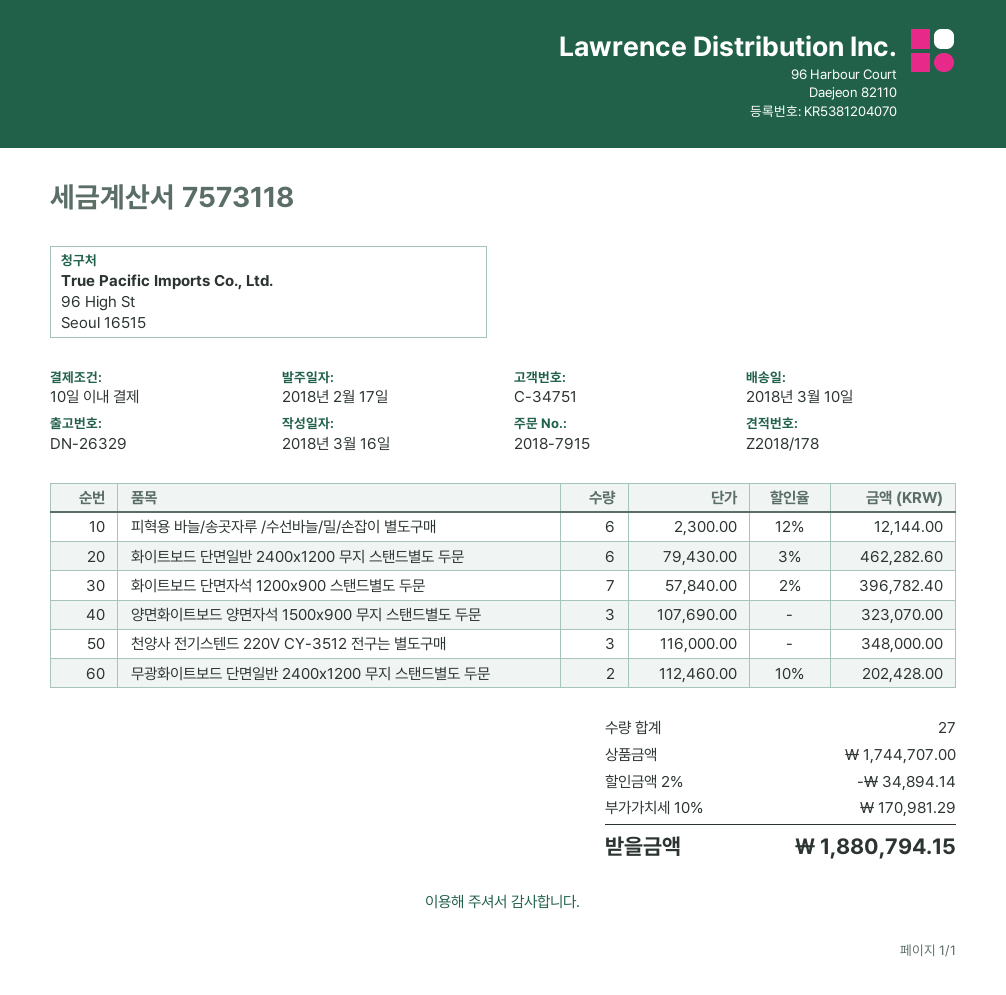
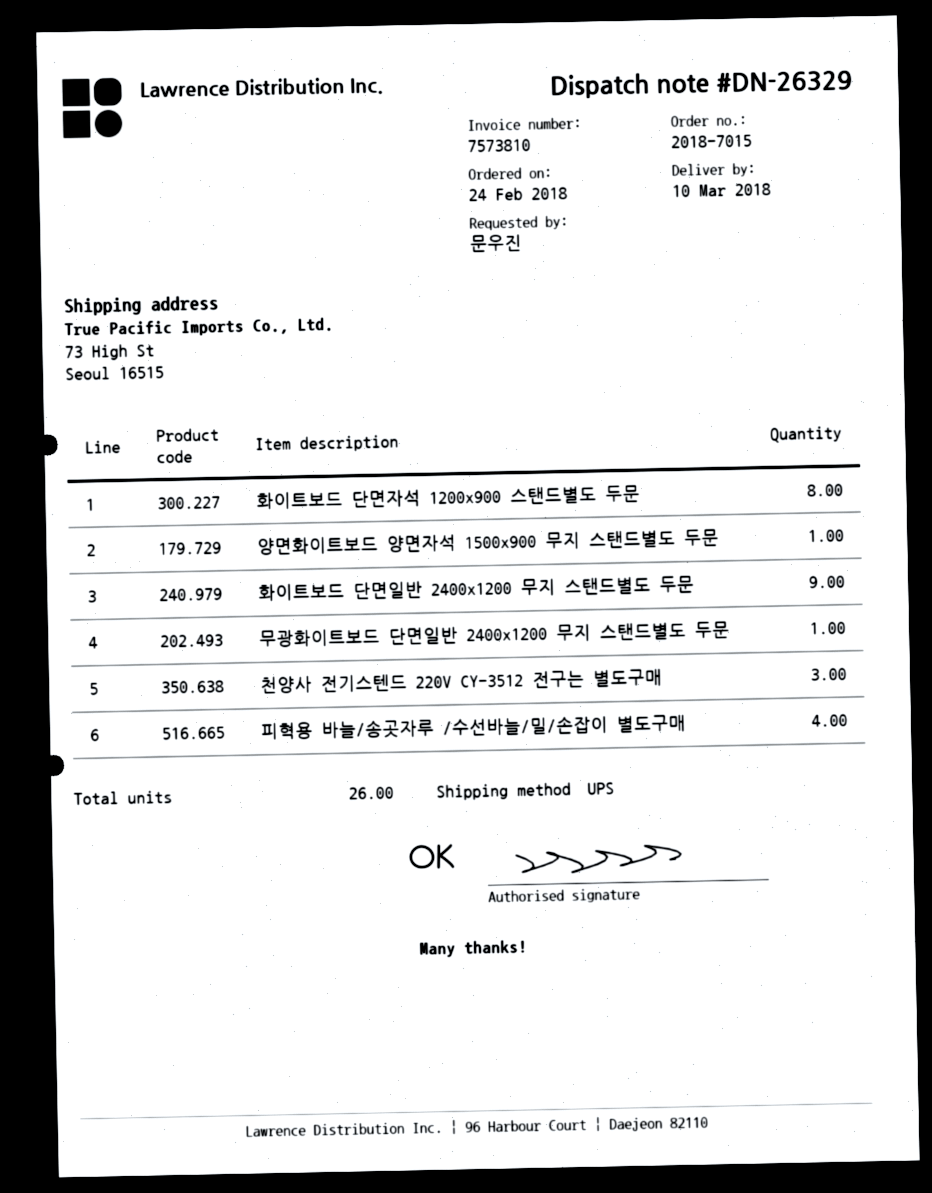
order number: 2018-7915 -> 2018-7015
order date: 2018-02-17 -> 2018-02-24
invoice number: 7573118 -> 7573810
피혁용 바늘/송곳자루 /수선바늘/밀/손잡이 별도구매: 6 -> 4
화이트보드 단면일반 2400x1200 무지 스탠드별도 두문: 6 -> 9
화이트보드 단면자석 1200x900 스탠드별도 두문: 7 -> 8
양면화이트보드 양면자석 1500x900 무지 스탠드별도 두문: 3 -> 1
무광화이트보드 단면일반 2400x1200 무지 스탠드별도 두문: 2 -> 1
total quantity: 27 -> 26

